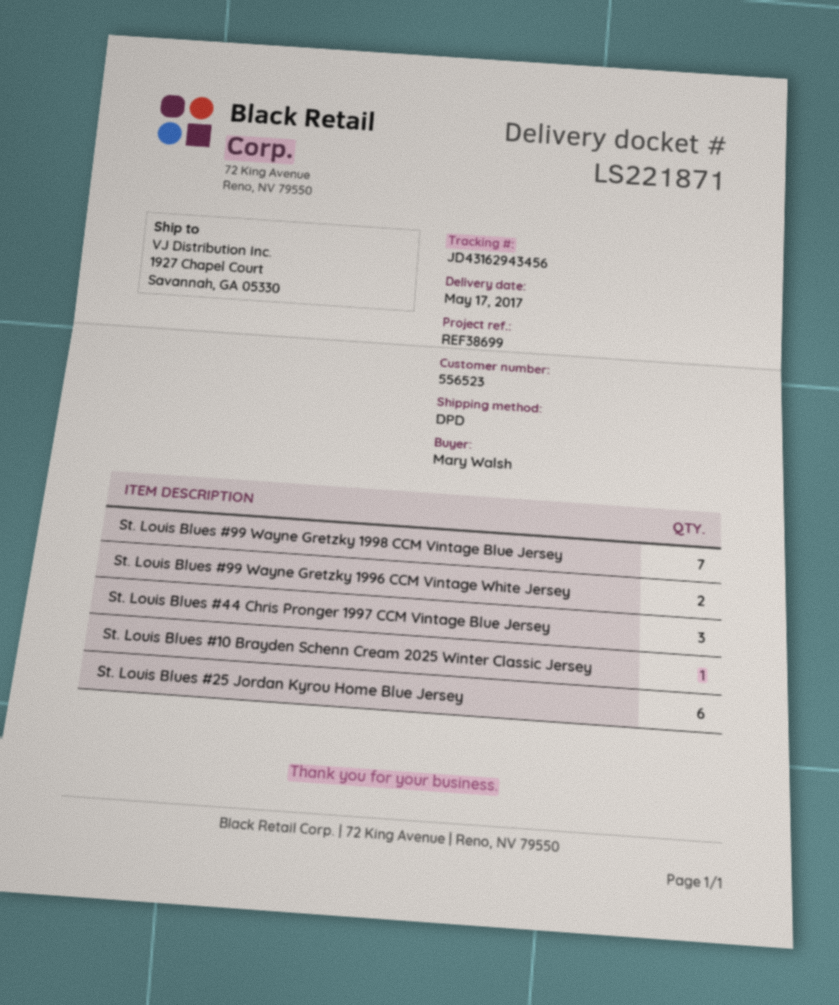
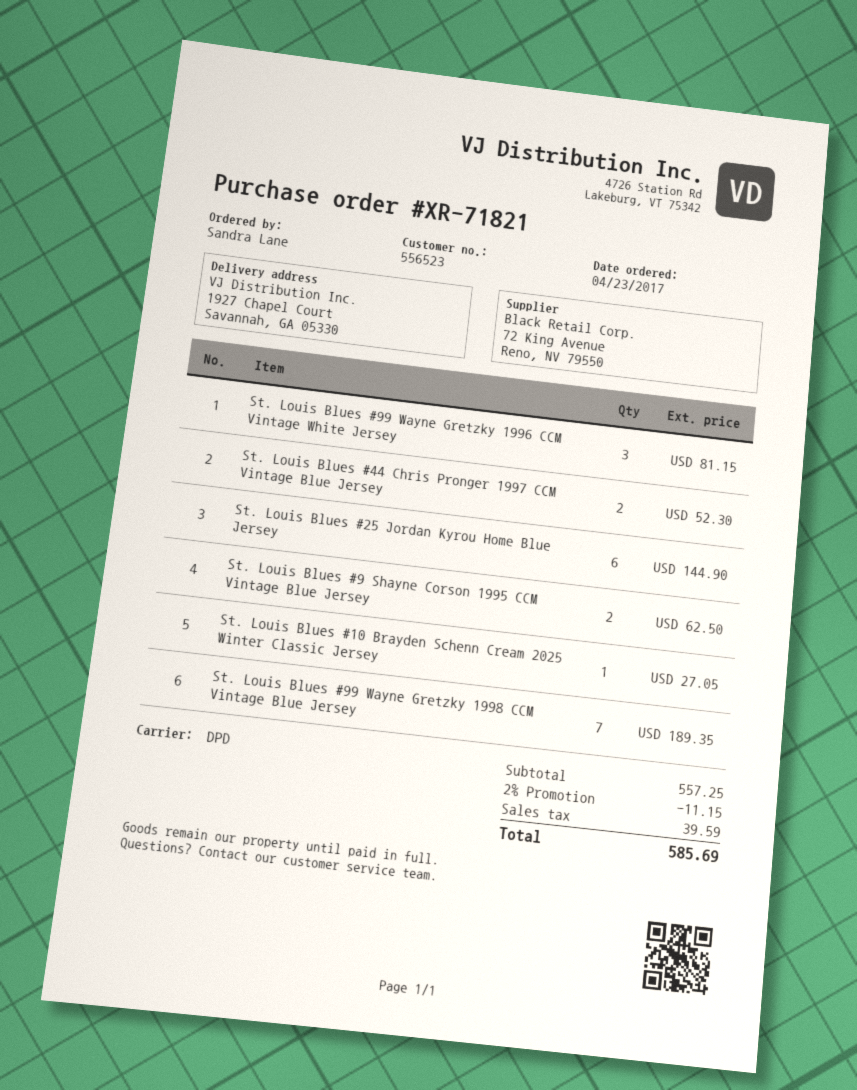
ordered by: Mary Walsh -> Sandra Lane
St. Louis Blues #99 Wayne Gretzky 1996 CCM Vintage White Jersey: 2 -> 3
St. Louis Blues #44 Chris Pronger 1997 CCM Vintage Blue Jersey: 3 -> 2
St. Louis Blues #9 Shayne Corson 1995 CCM Vintage Blue Jersey: none -> 2

